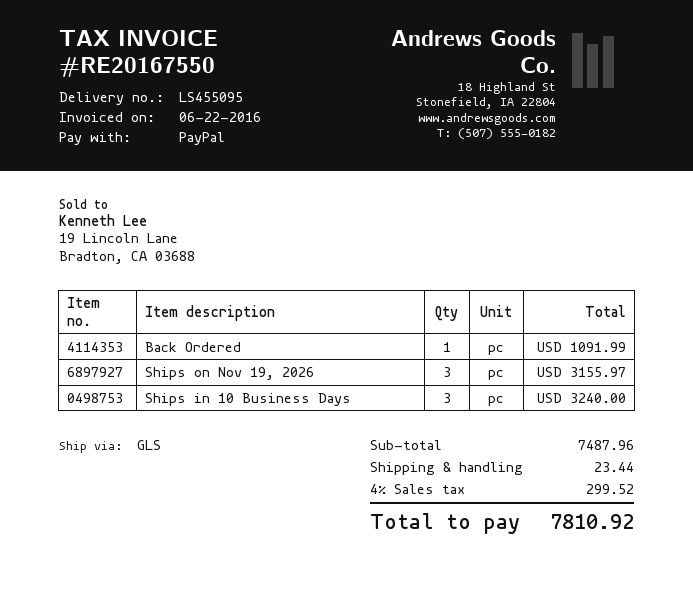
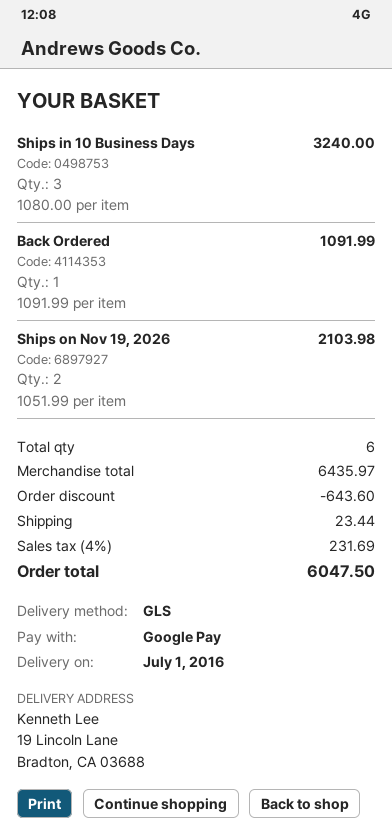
payment method: PayPal -> Google Pay
Ships on Nov 19, 2026: 3 for 3155.97 -> 2 for 2103.98
subtotal: 7487.96 -> 6435.97
discount: none -> 643.60
tax: 4% = 299.52 -> 4% = 231.69
total: 7810.92 -> 6047.50

